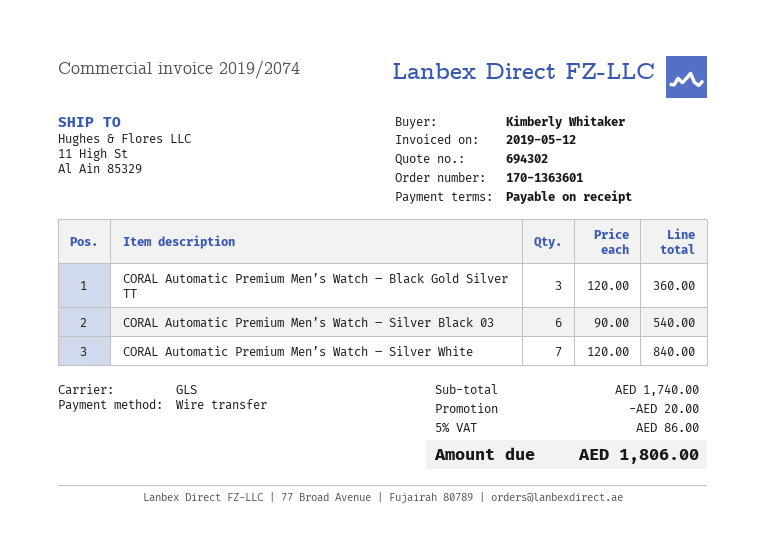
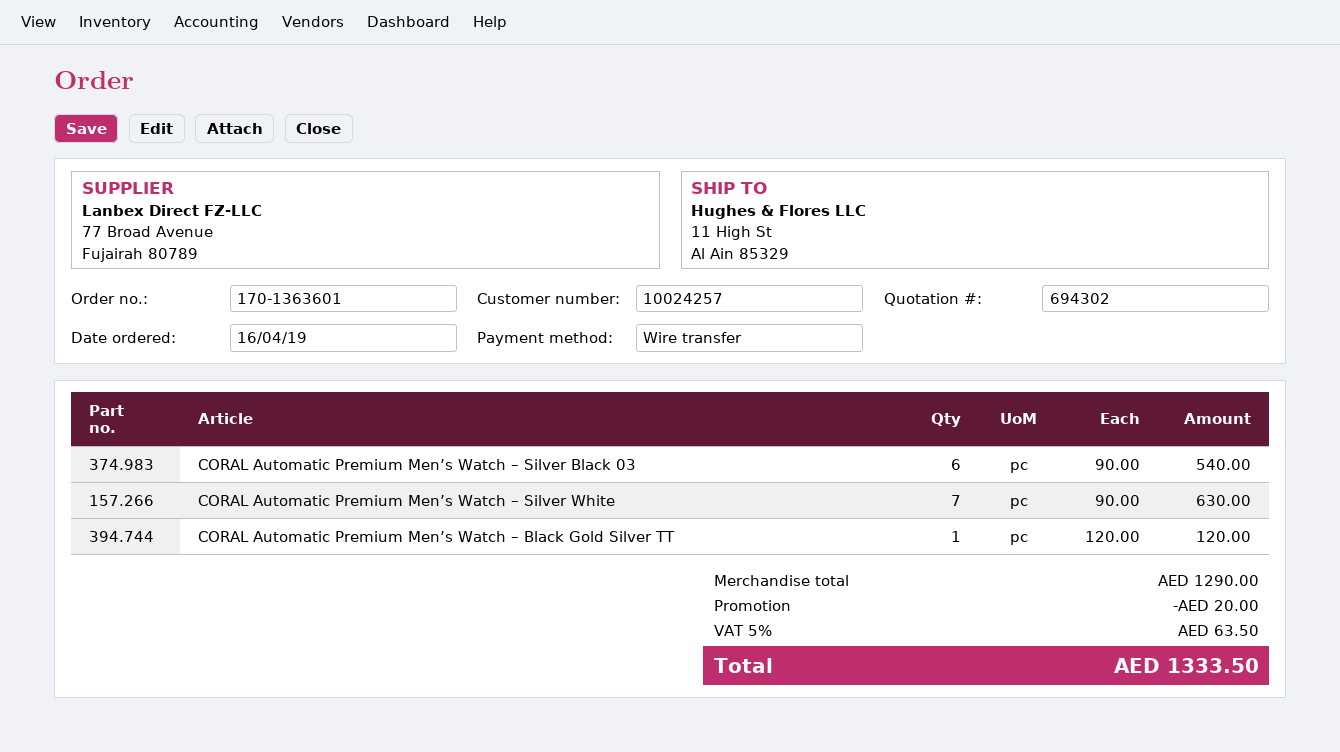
CORAL Automatic Premium Men’s Watch – Black Gold Silver TT: 3 x 120.00 = 360.00 -> 1 x 120.00 = 120.00
CORAL Automatic Premium Men’s Watch – Silver White: 7 x 120.00 = 840.00 -> 7 x 90.00 = 630.00
subtotal: 1740.00 -> 1290.00
tax: 5% = 86.00 -> 5% = 63.50
total: 1806.00 -> 1333.50

